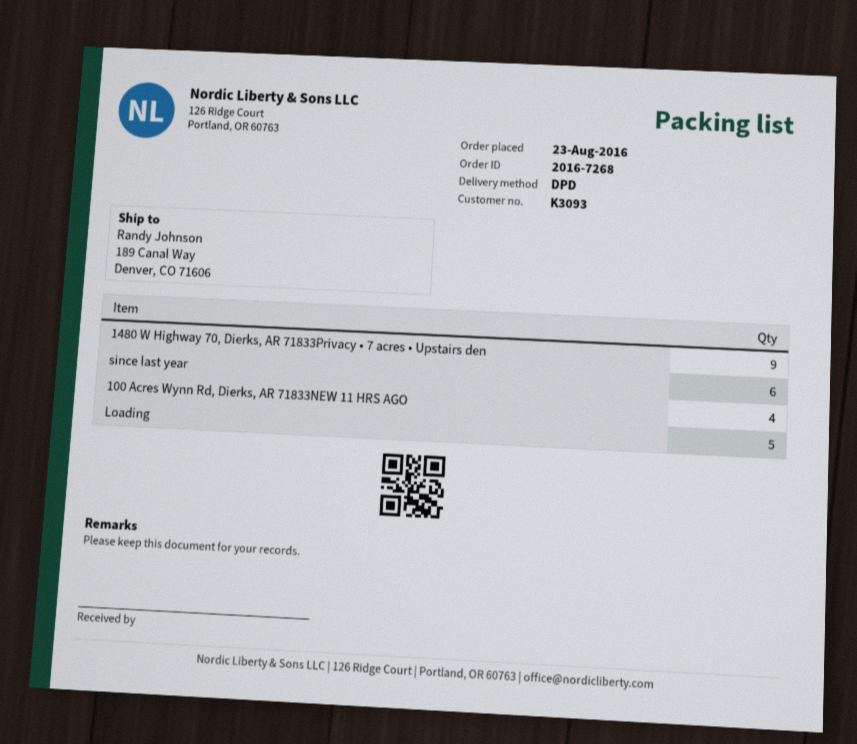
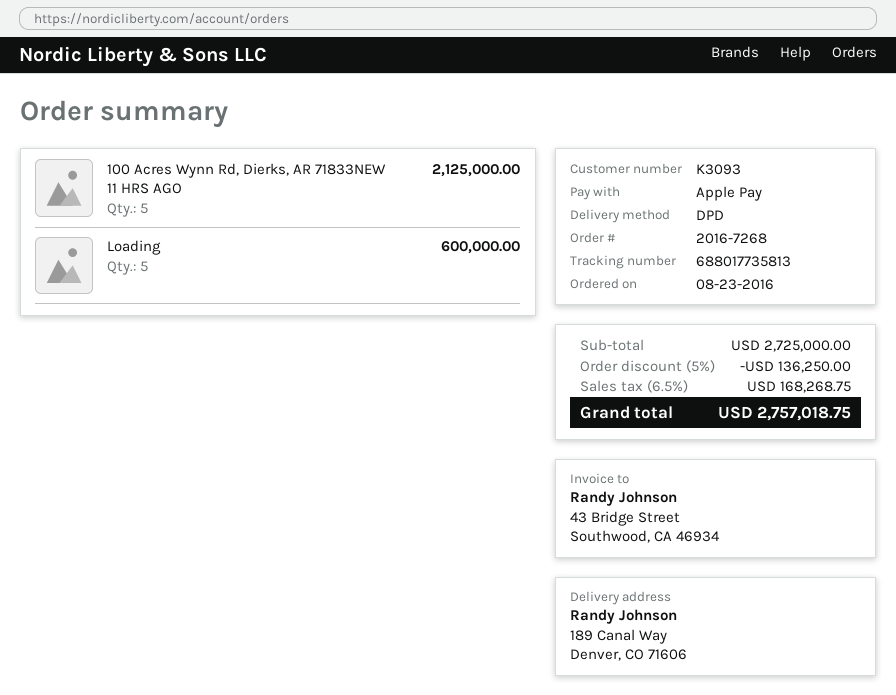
1480 W Highway 70, Dierks, AR 71833Privacy • 7 acres • Upstairs den: 9 -> none
since last year: 6 -> none
100 Acres Wynn Rd, Dierks, AR 71833NEW 11 HRS AGO: 4 -> 5

